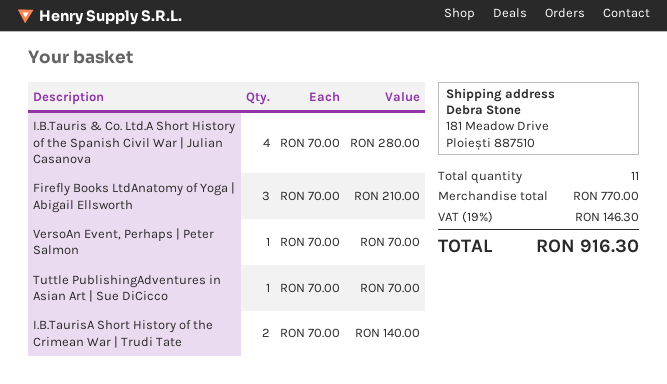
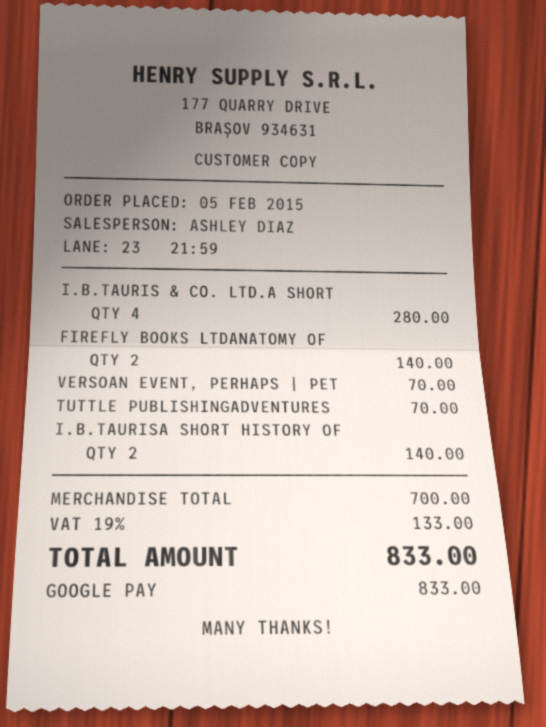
Firefly Books LtdAnatomy of Yoga | Abigail Ellsworth: 3 for 210.00 -> 2 for 140.00
subtotal: 770.00 -> 700.00
tax: 19% = 146.30 -> 19% = 133.00
total: 916.30 -> 833.00

